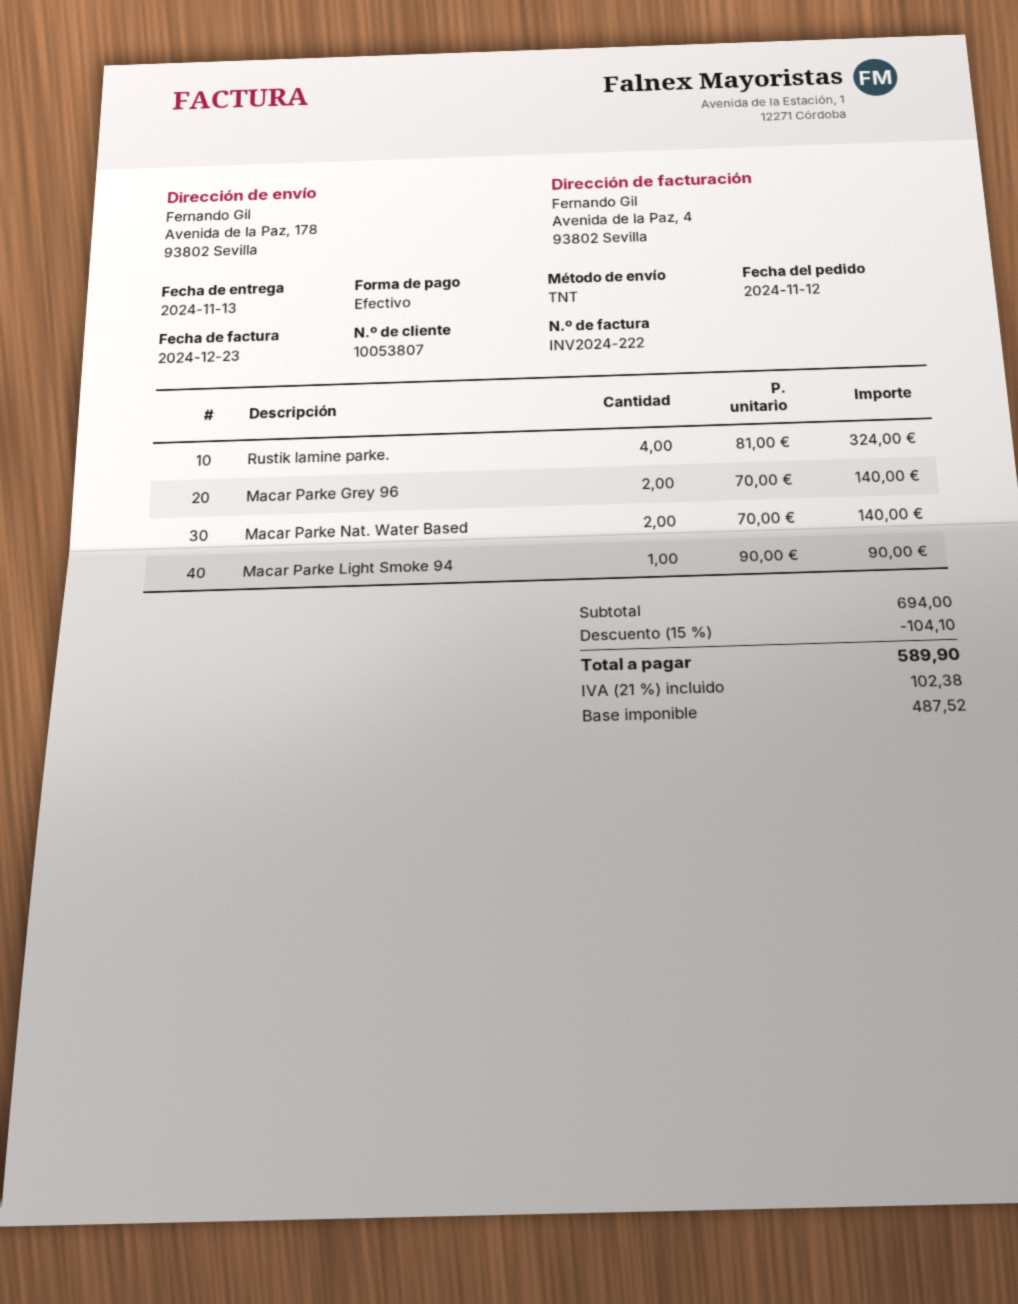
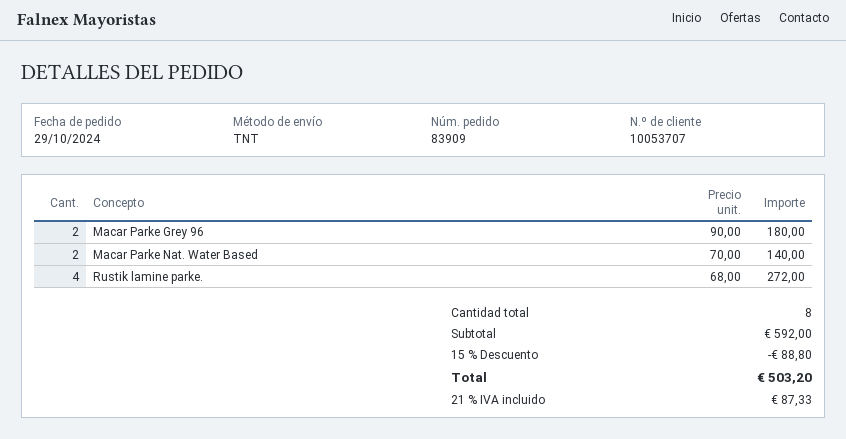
order date: 2024-11-12 -> 2024-10-29
customer number: 10053807 -> 10053707
Rustik lamine parke.: 4 x 81.00 = 324.00 -> 4 x 68.00 = 272.00
Macar Parke Grey 96: 2 x 70.00 = 140.00 -> 2 x 90.00 = 180.00
Macar Parke Light Smoke 94: 1 x 90.00 = 90.00 -> none
subtotal: 694.00 -> 592.00
discount: 15% = 104.10 -> 15% = 88.80
tax: 21% = 102.38 -> 21% = 87.33
total: 589.90 -> 503.20

